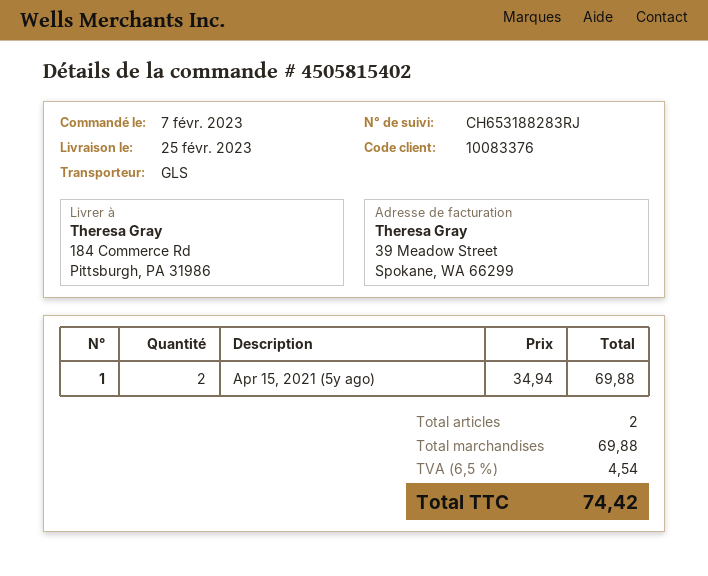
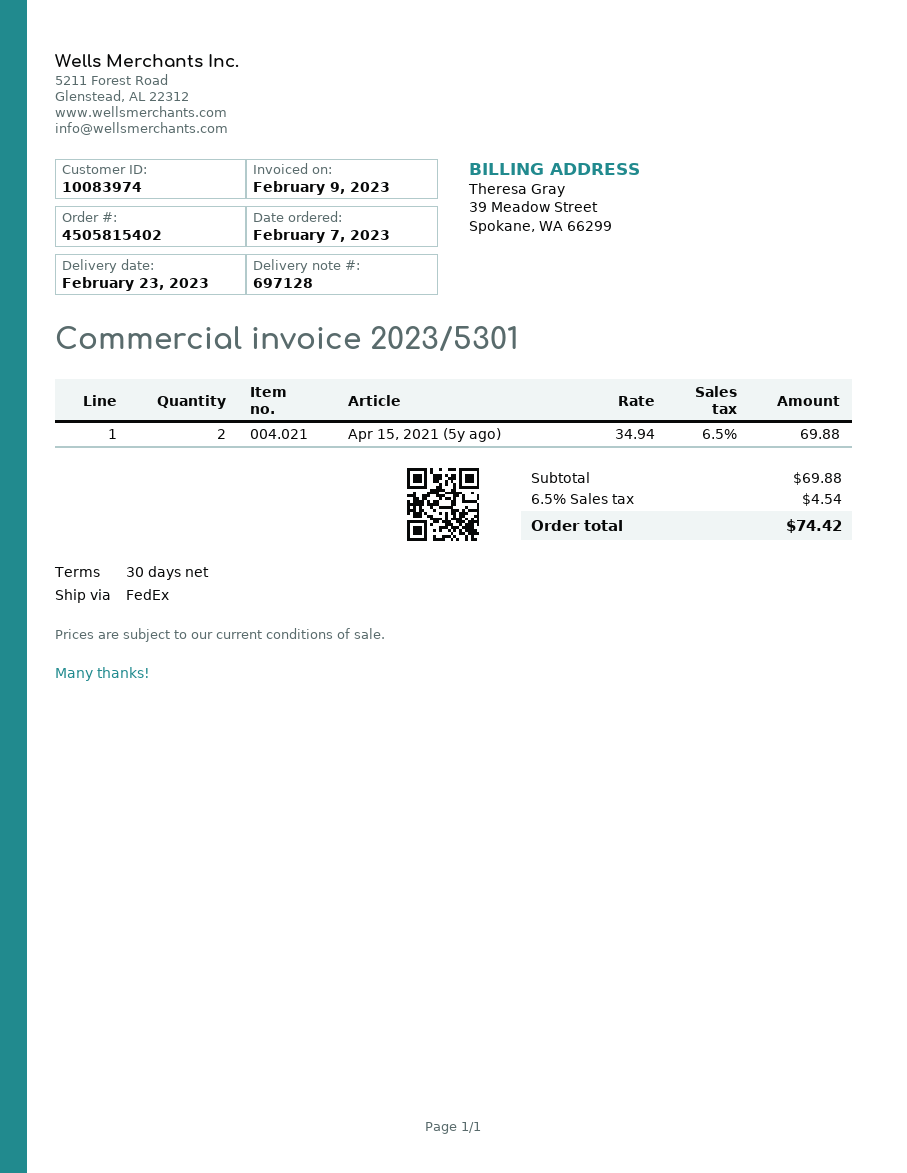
delivery date: 2023-02-25 -> 2023-02-23
customer number: 10083376 -> 10083974
shipping method: GLS -> FedEx

